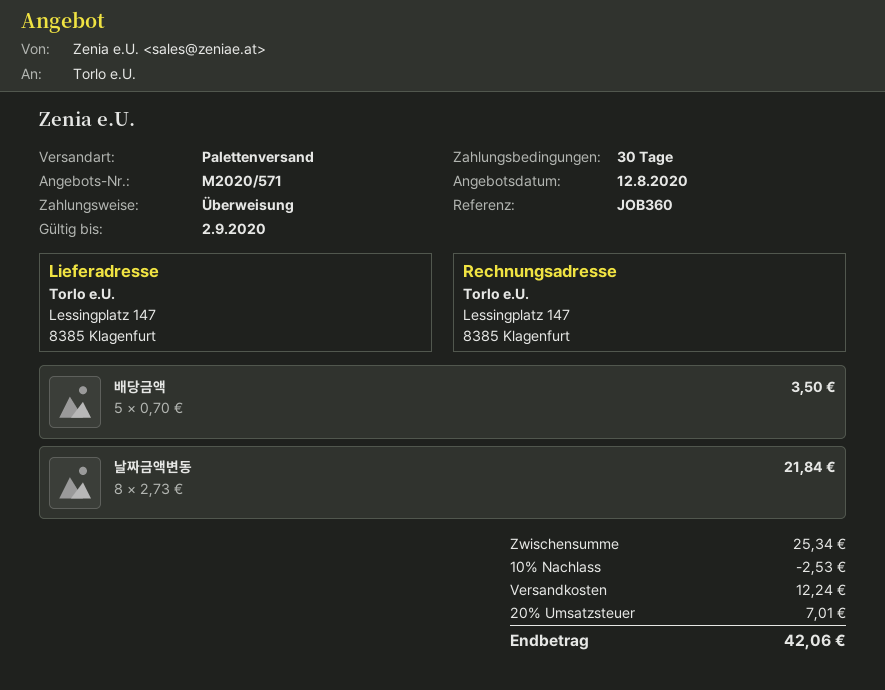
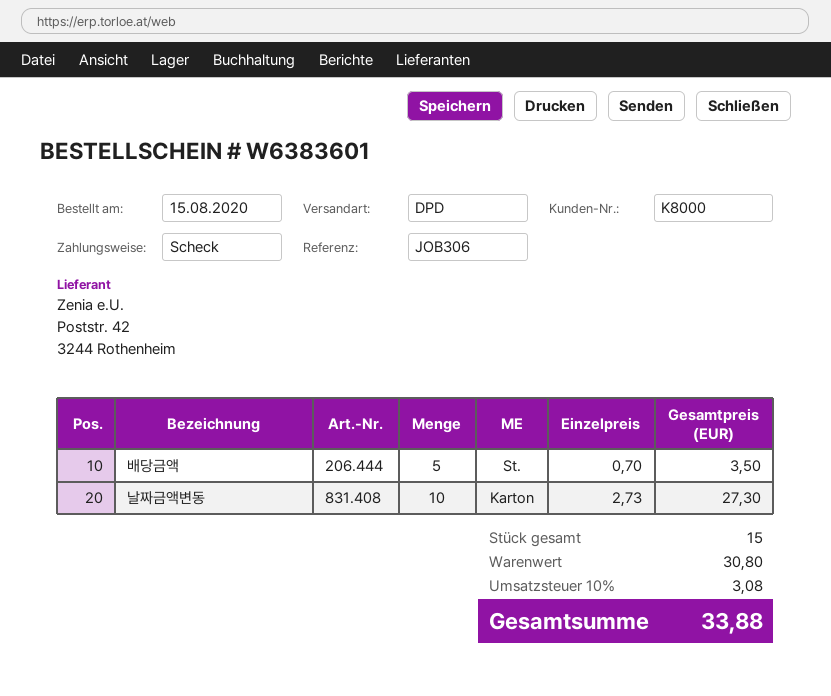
reference: JOB360 -> JOB306
payment method: bank transfer -> cheque
shipping method: pallet freight -> DPD
날짜금액변동: 8 x 2.73 = 21.84 -> 10 x 2.73 = 27.30
subtotal: 25.34 -> 30.80
discount: 10% = 2.53 -> none
shipping: 12.24 -> none
tax: 20% = 7.01 -> 10% = 3.08
total: 42.06 -> 33.88

